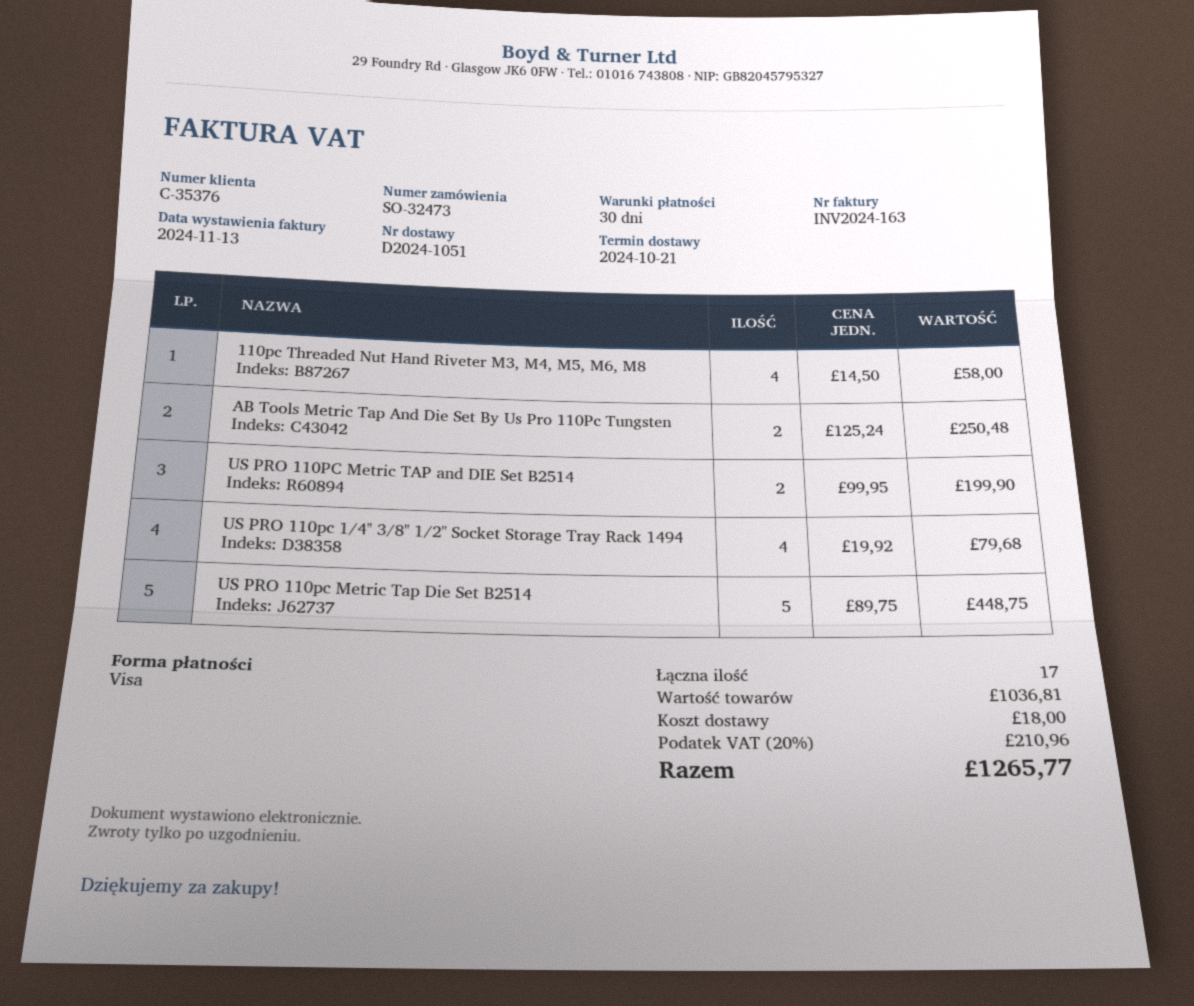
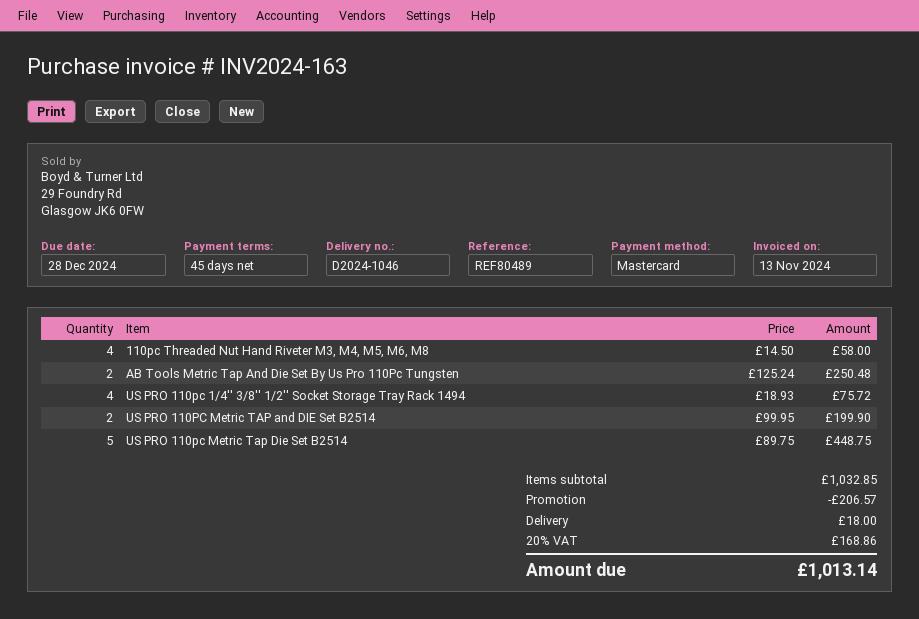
delivery note number: D2024-1051 -> D2024-1046
payment terms: 30 days -> 45 days
payment method: Visa -> Mastercard
US PRO 110pc 1/4'' 3/8'' 1/2'' Socket Storage Tray Rack 1494: 4 x 19.92 = 79.68 -> 4 x 18.93 = 75.72
subtotal: 1036.81 -> 1032.85
discount: none -> 206.57
tax: 20% = 210.96 -> 20% = 168.86
total: 1265.77 -> 1013.14

